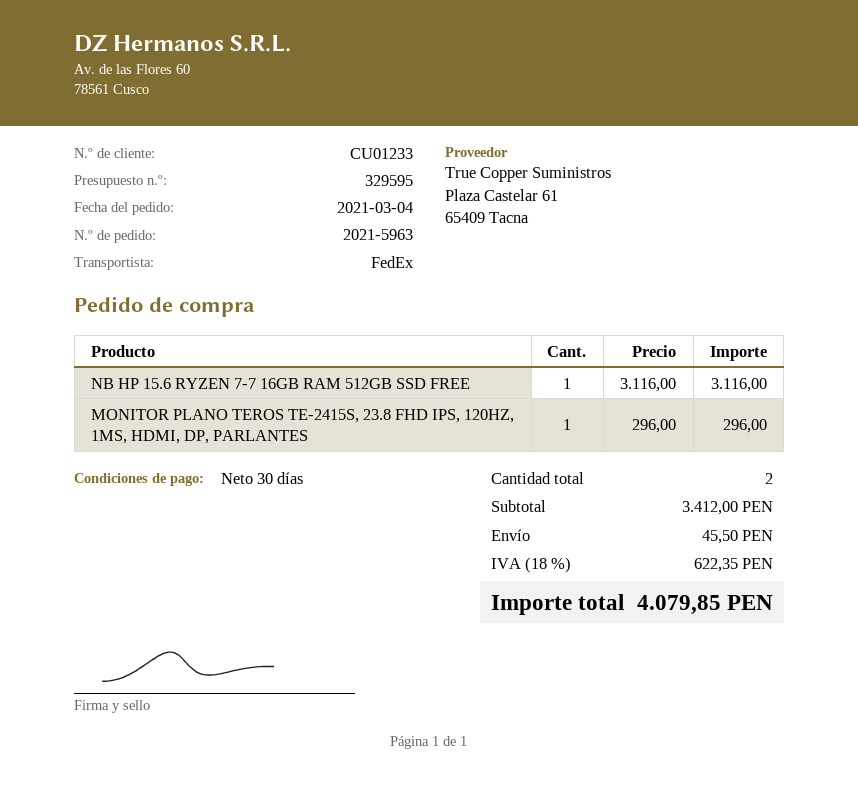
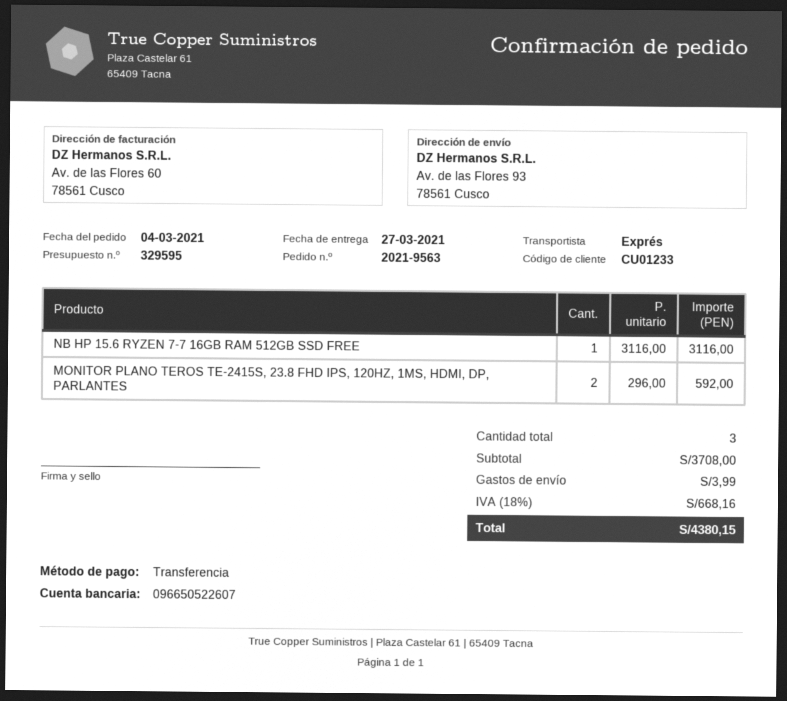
order number: 2021-5963 -> 2021-9563
shipping method: FedEx -> express
MONITOR PLANO TEROS TE-2415S, 23.8 FHD IPS, 120HZ, 1MS, HDMI, DP, PARLANTES: 1 x 296.00 = 296.00 -> 2 x 296.00 = 592.00
total quantity: 2 -> 3
subtotal: 3412.00 -> 3708.00
shipping: 45.50 -> 3.99
tax: 18% = 622.35 -> 18% = 668.16
total: 4079.85 -> 4380.15

